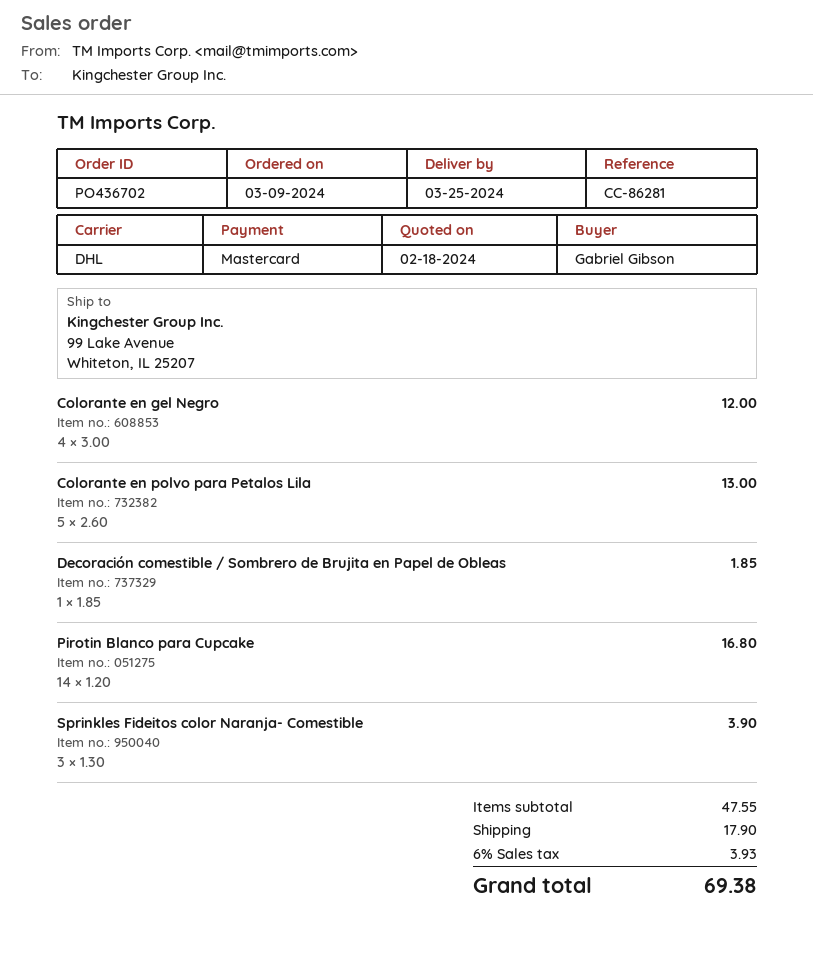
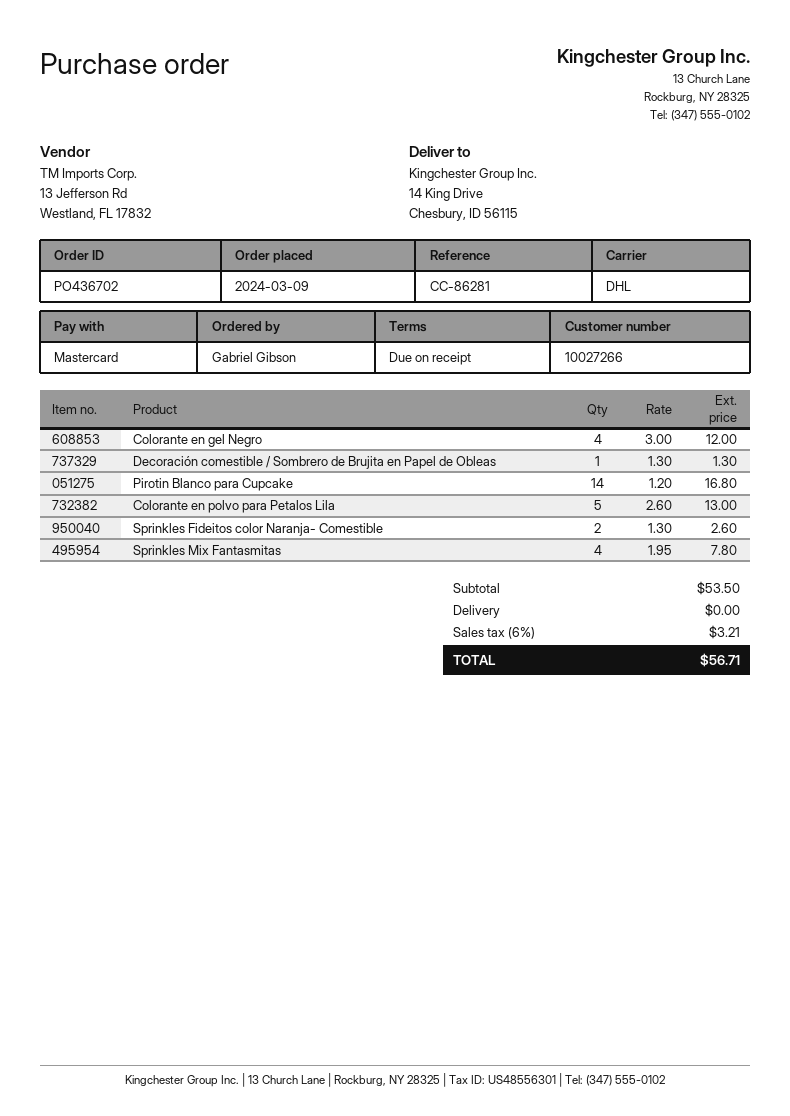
ship to: 99 Lake Avenue, Whiteton, IL 25207 -> 14 King Drive, Chesbury, ID 56115
Decoración comestible / Sombrero de Brujita en Papel de Obleas: 1 x 1.85 = 1.85 -> 1 x 1.30 = 1.30
Sprinkles Fideitos color Naranja- Comestible: 3 x 1.30 = 3.90 -> 2 x 1.30 = 2.60
Sprinkles Mix Fantasmitas: none -> 4 x 1.95 = 7.80
subtotal: 47.55 -> 53.50
shipping: 17.90 -> 0.00
tax: 6% = 3.93 -> 6% = 3.21
total: 69.38 -> 56.71

